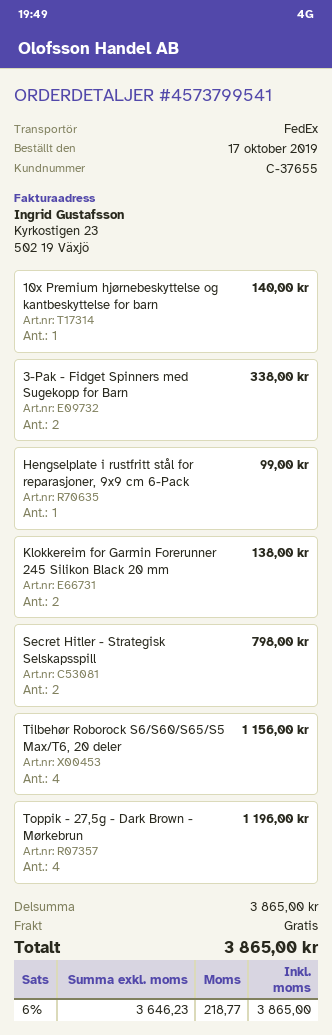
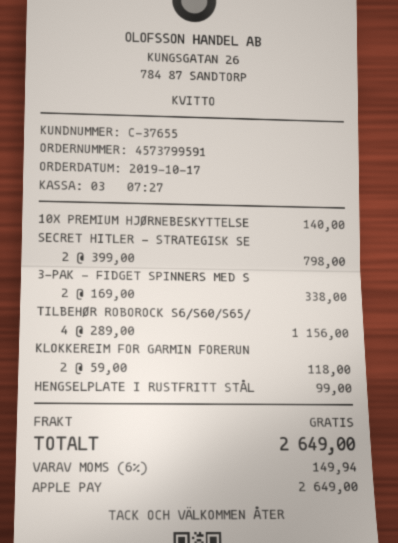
order number: 4573799541 -> 4573799591
Klokkereim for Garmin Forerunner 245 Silikon Black 20 mm: 2 for 138.00 -> 2 for 118.00
Toppik - 27,5g - Dark Brown - Mørkebrun: 4 for 1196.00 -> none
tax: 6% = 218.77 -> 6% = 149.94
total: 3865.00 -> 2649.00

